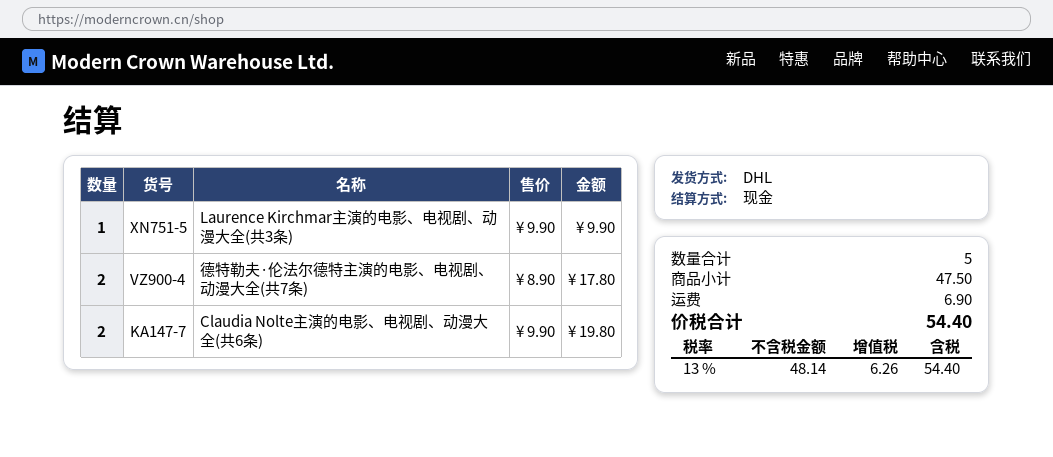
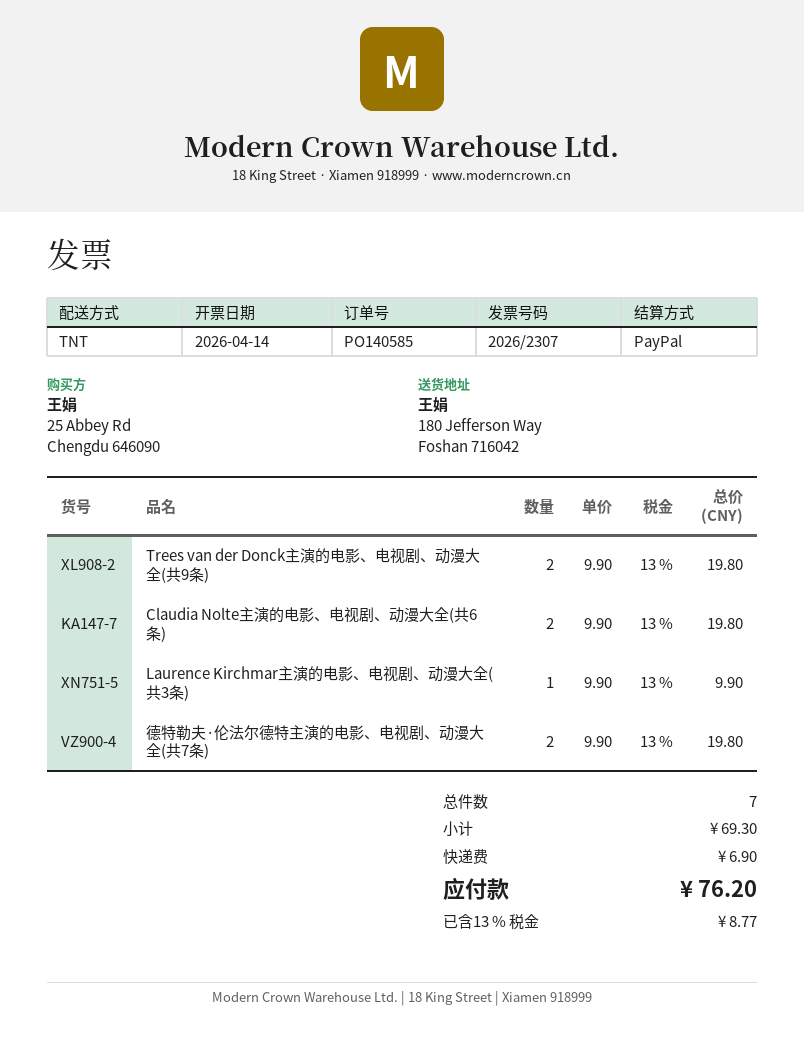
payment method: cash -> PayPal
shipping method: DHL -> TNT
德特勒夫·伦法尔德特主演的电影、电视剧、动漫大全(共7条): 2 x 8.90 = 17.80 -> 2 x 9.90 = 19.80
Trees van der Donck主演的电影、电视剧、动漫大全(共9条): none -> 2 x 9.90 = 19.80
total quantity: 5 -> 7
subtotal: 47.50 -> 69.30
tax: 13% = 6.26 -> 13% = 8.77
total: 54.40 -> 76.20

